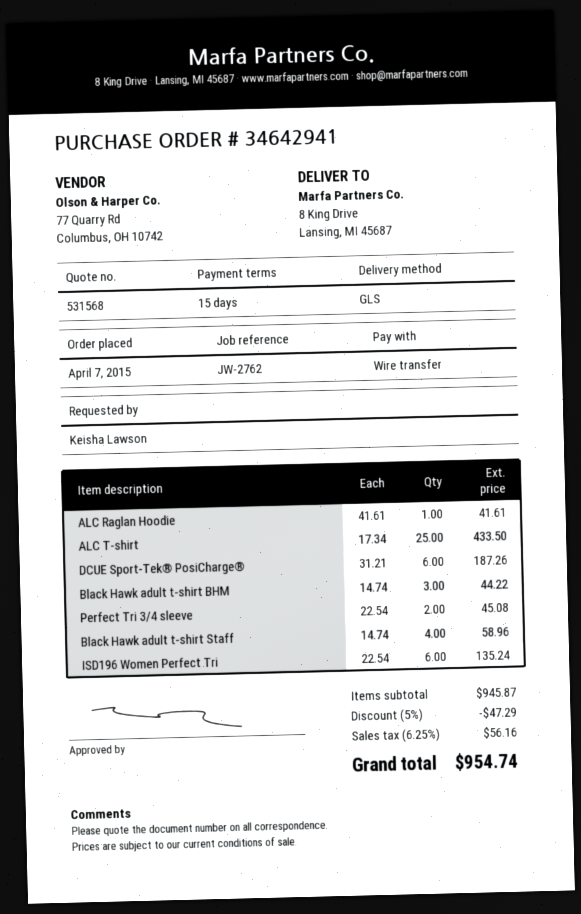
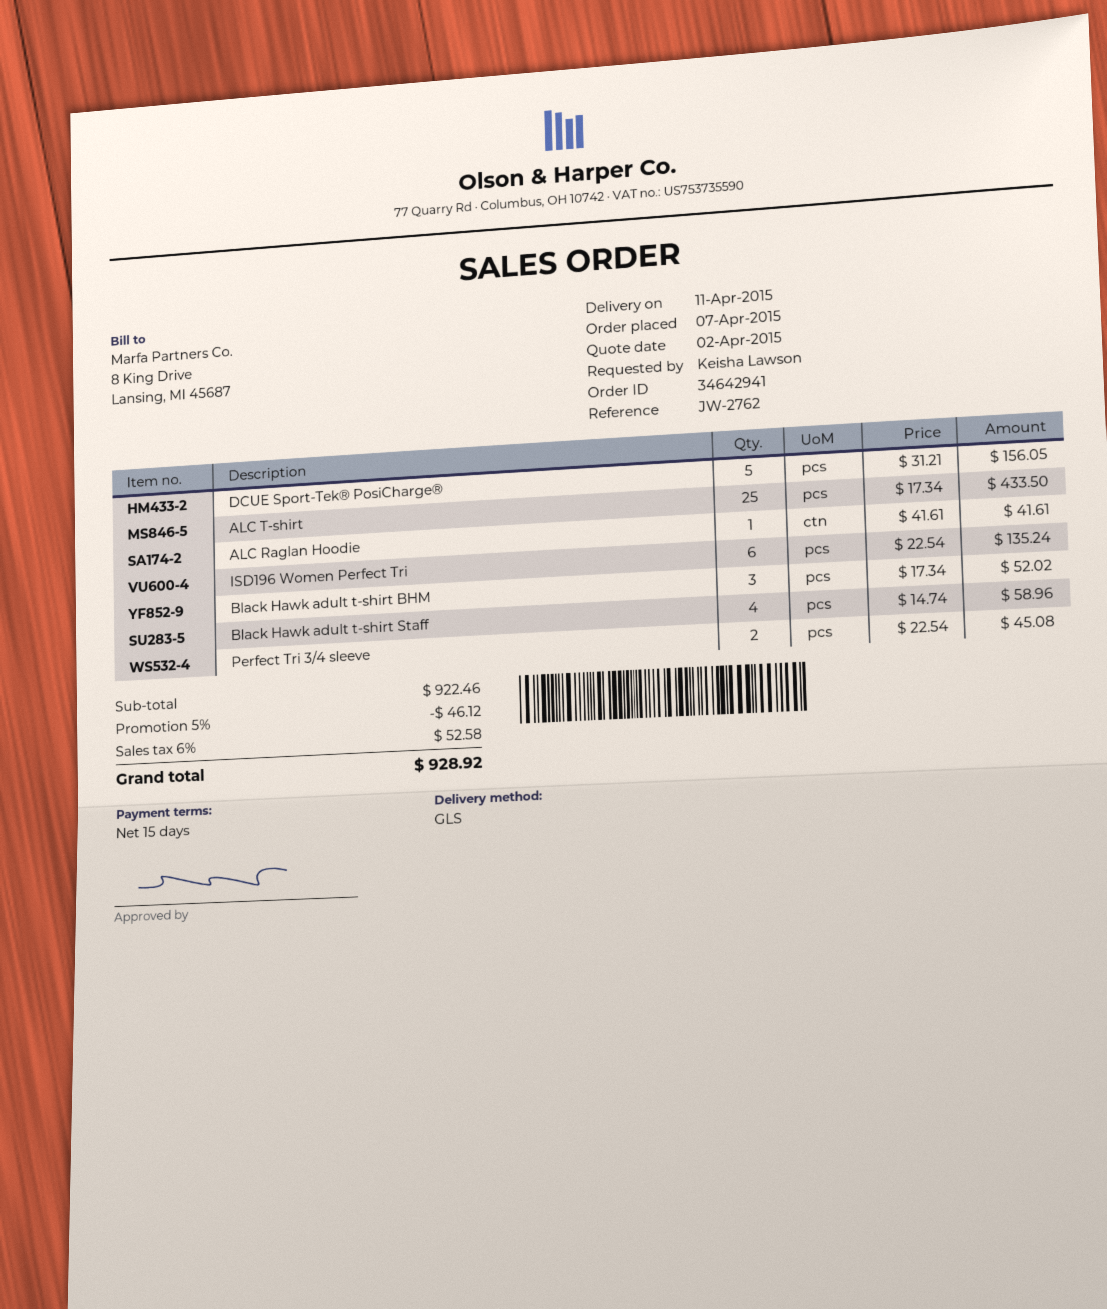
DCUE Sport-Tek® PosiCharge®: 6 x 31.21 = 187.26 -> 5 x 31.21 = 156.05
Black Hawk adult t-shirt BHM: 3 x 14.74 = 44.22 -> 3 x 17.34 = 52.02
subtotal: 945.87 -> 922.46
discount: 5% = 47.29 -> 5% = 46.12
tax: 6.25% = 56.16 -> 6% = 52.58
total: 954.74 -> 928.92

